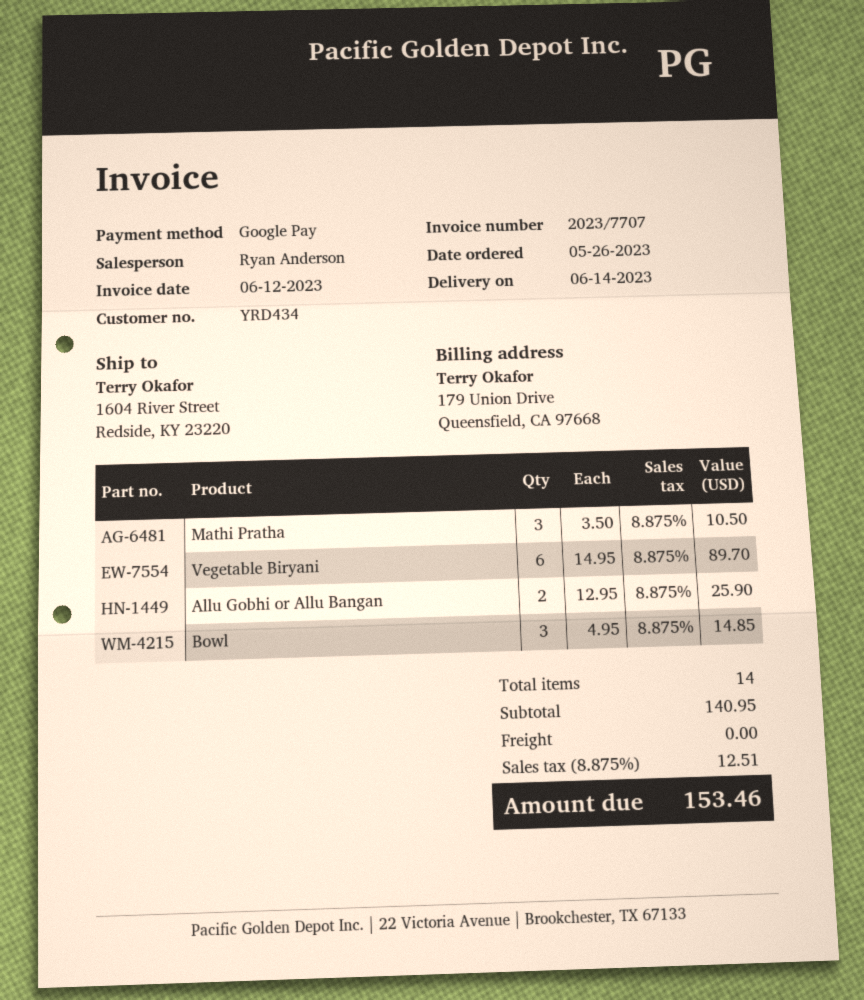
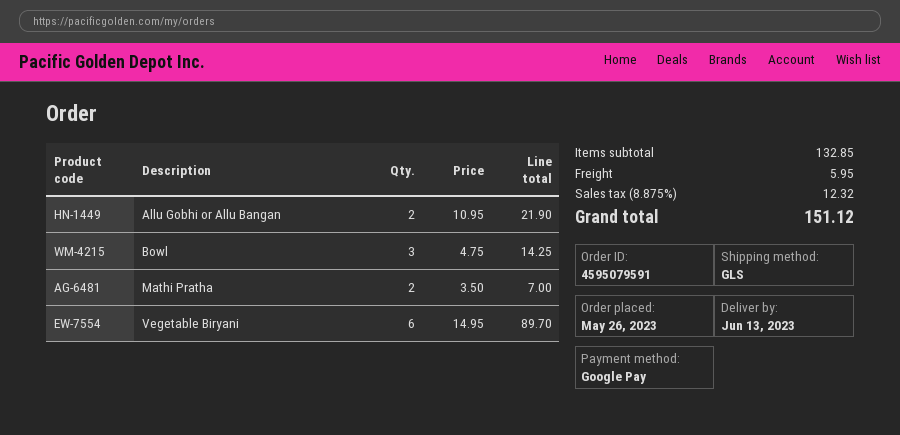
delivery date: 2023-06-14 -> 2023-06-13
Mathi Pratha: 3 x 3.50 = 10.50 -> 2 x 3.50 = 7.00
Allu Gobhi or Allu Bangan: 2 x 12.95 = 25.90 -> 2 x 10.95 = 21.90
Bowl: 3 x 4.95 = 14.85 -> 3 x 4.75 = 14.25
subtotal: 140.95 -> 132.85
shipping: 0.00 -> 5.95
tax: 8.875% = 12.51 -> 8.875% = 12.32
total: 153.46 -> 151.12

